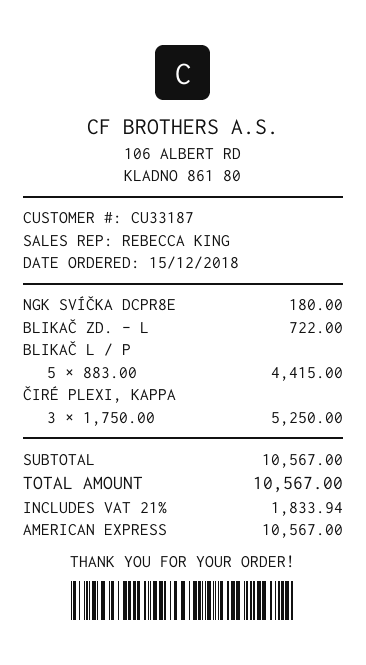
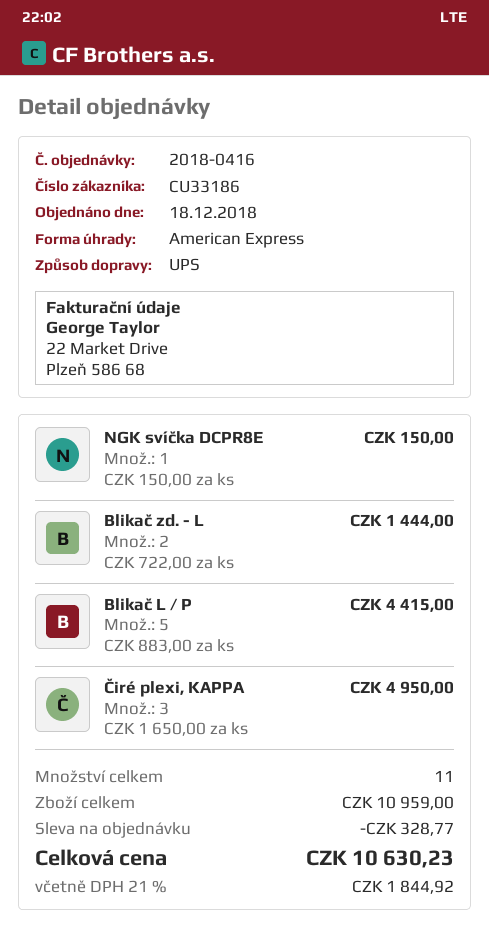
order date: 2018-12-15 -> 2018-12-18
customer number: CU33187 -> CU33186
NGK SVÍČKA DCPR8E: 1 x 180.00 = 180.00 -> 1 x 150.00 = 150.00
BLIKAČ ZD. - L: 1 x 722.00 = 722.00 -> 2 x 722.00 = 1444.00
ČIRÉ PLEXI, KAPPA: 3 x 1750.00 = 5250.00 -> 3 x 1650.00 = 4950.00
subtotal: 10567.00 -> 10959.00
discount: none -> 328.77
tax: 21% = 1833.94 -> 21% = 1844.92
total: 10567.00 -> 10630.23

